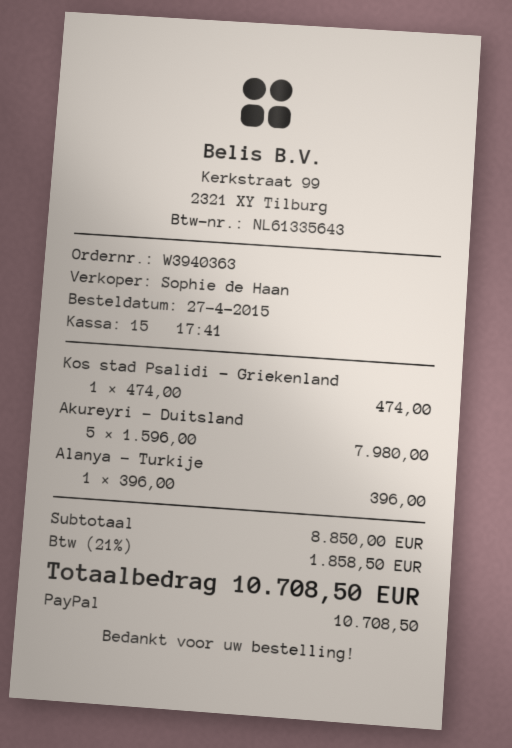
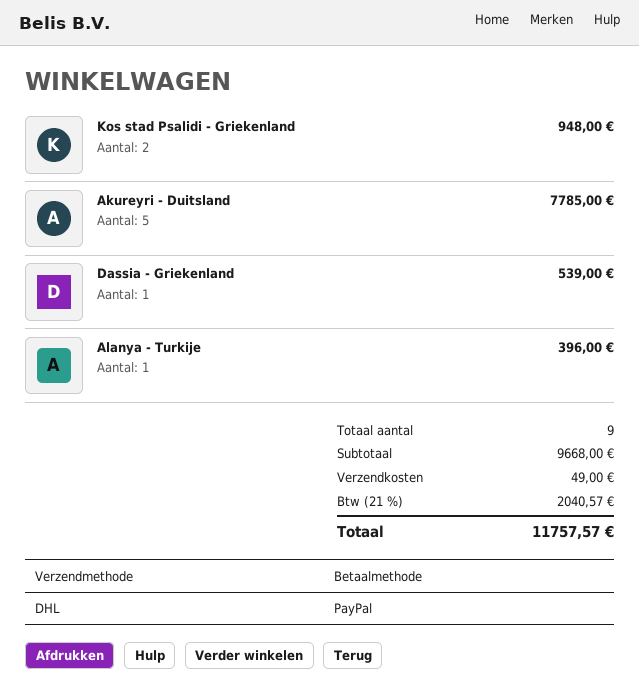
Kos stad Psalidi - Griekenland: 1 for 474.00 -> 2 for 948.00
Akureyri - Duitsland: 5 for 7980.00 -> 5 for 7785.00
Dassia - Griekenland: none -> 1 for 539.00
subtotal: 8850.00 -> 9668.00
shipping: none -> 49.00
tax: 21% = 1858.50 -> 21% = 2040.57
total: 10708.50 -> 11757.57

